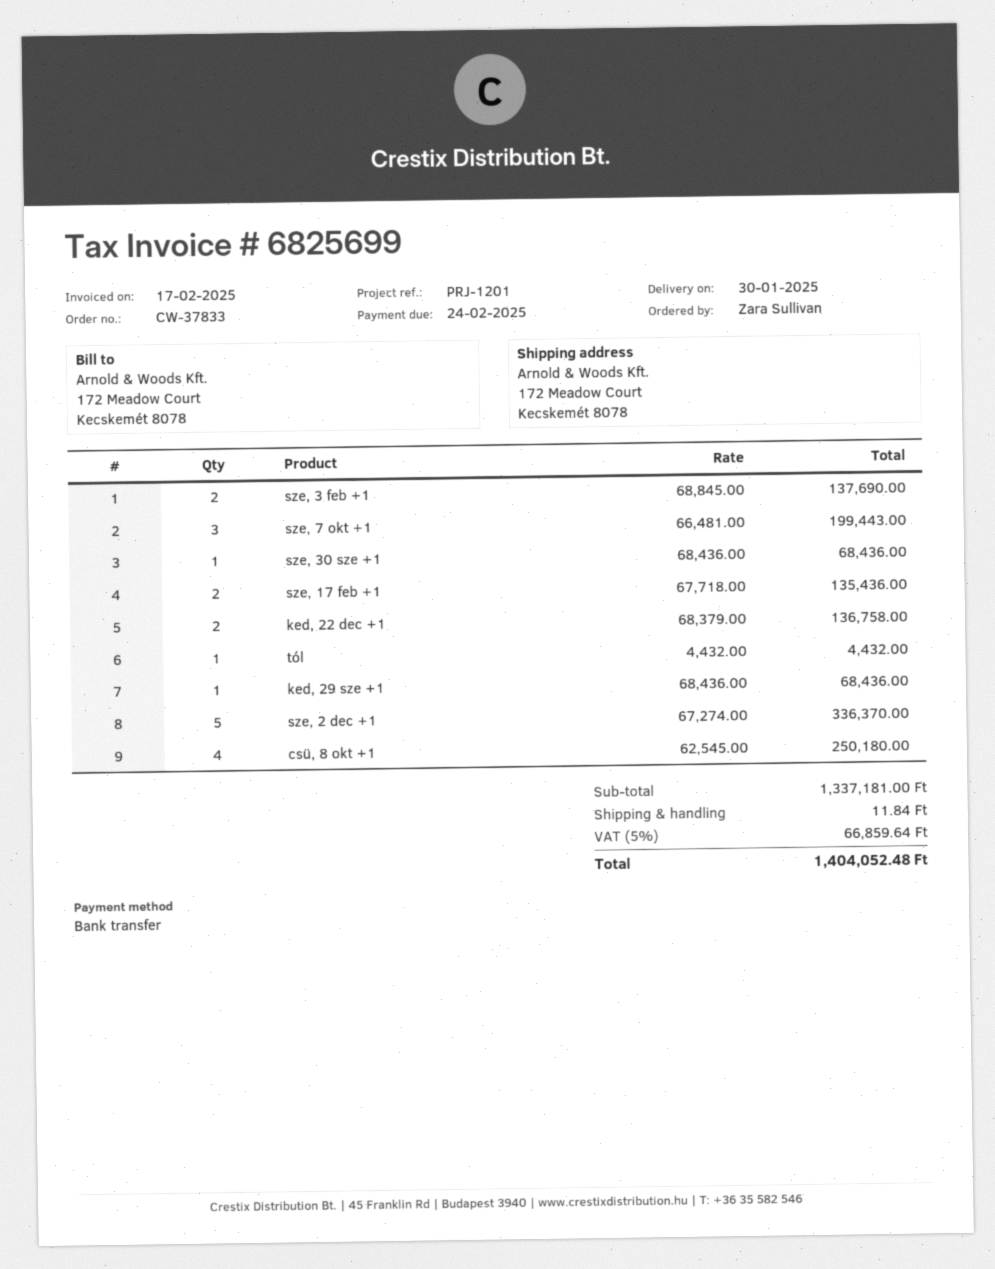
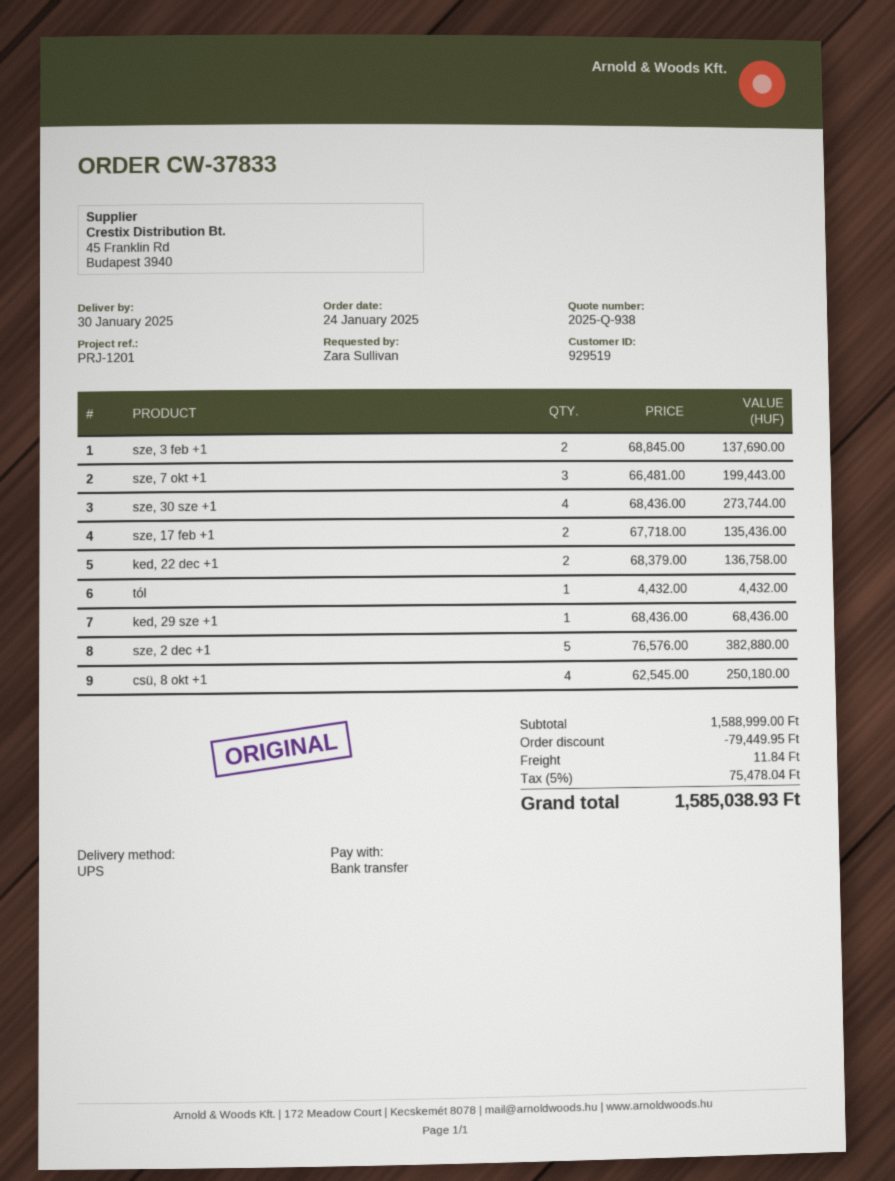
sze, 30 sze +1: 1 x 68436.00 = 68436.00 -> 4 x 68436.00 = 273744.00
sze, 2 dec +1: 5 x 67274.00 = 336370.00 -> 5 x 76576.00 = 382880.00
subtotal: 1337181.00 -> 1588999.00
discount: none -> 79449.95
tax: 5% = 66859.64 -> 5% = 75478.04
total: 1404052.48 -> 1585038.93

